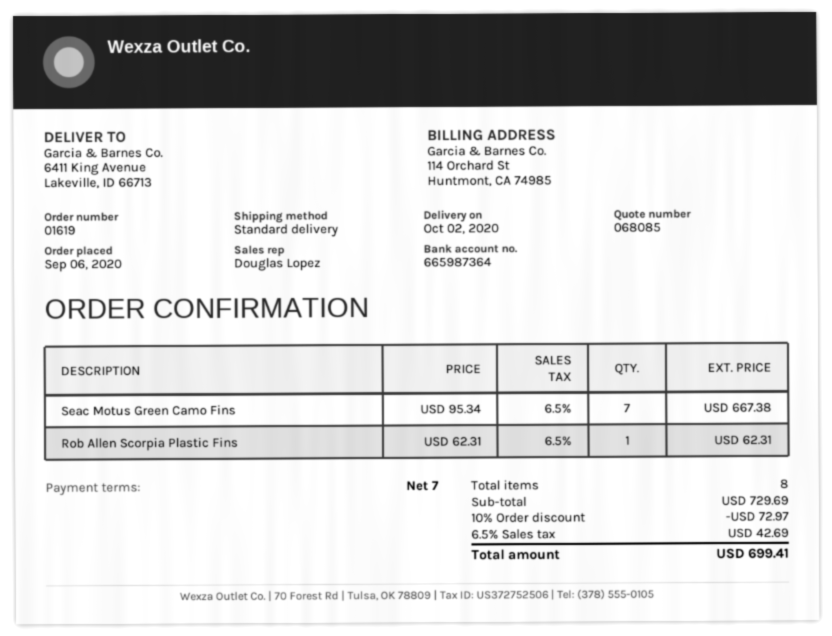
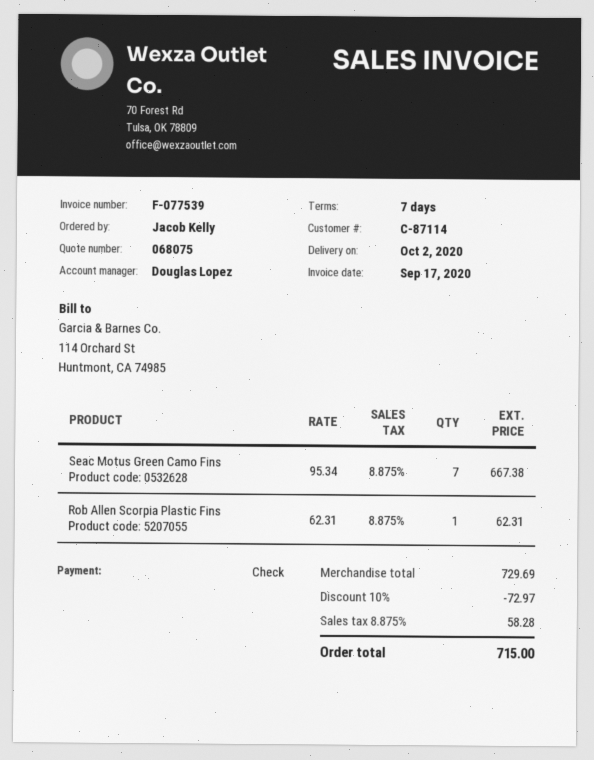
quote number: 068085 -> 068075
tax: 6.5% = 42.69 -> 8.875% = 58.28
total: 699.41 -> 715.00

